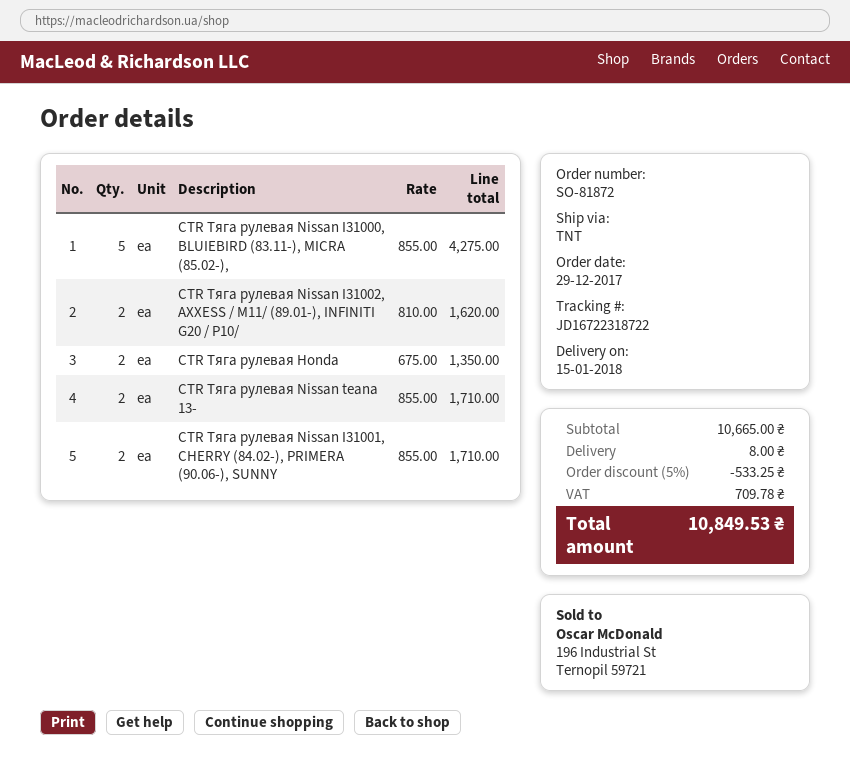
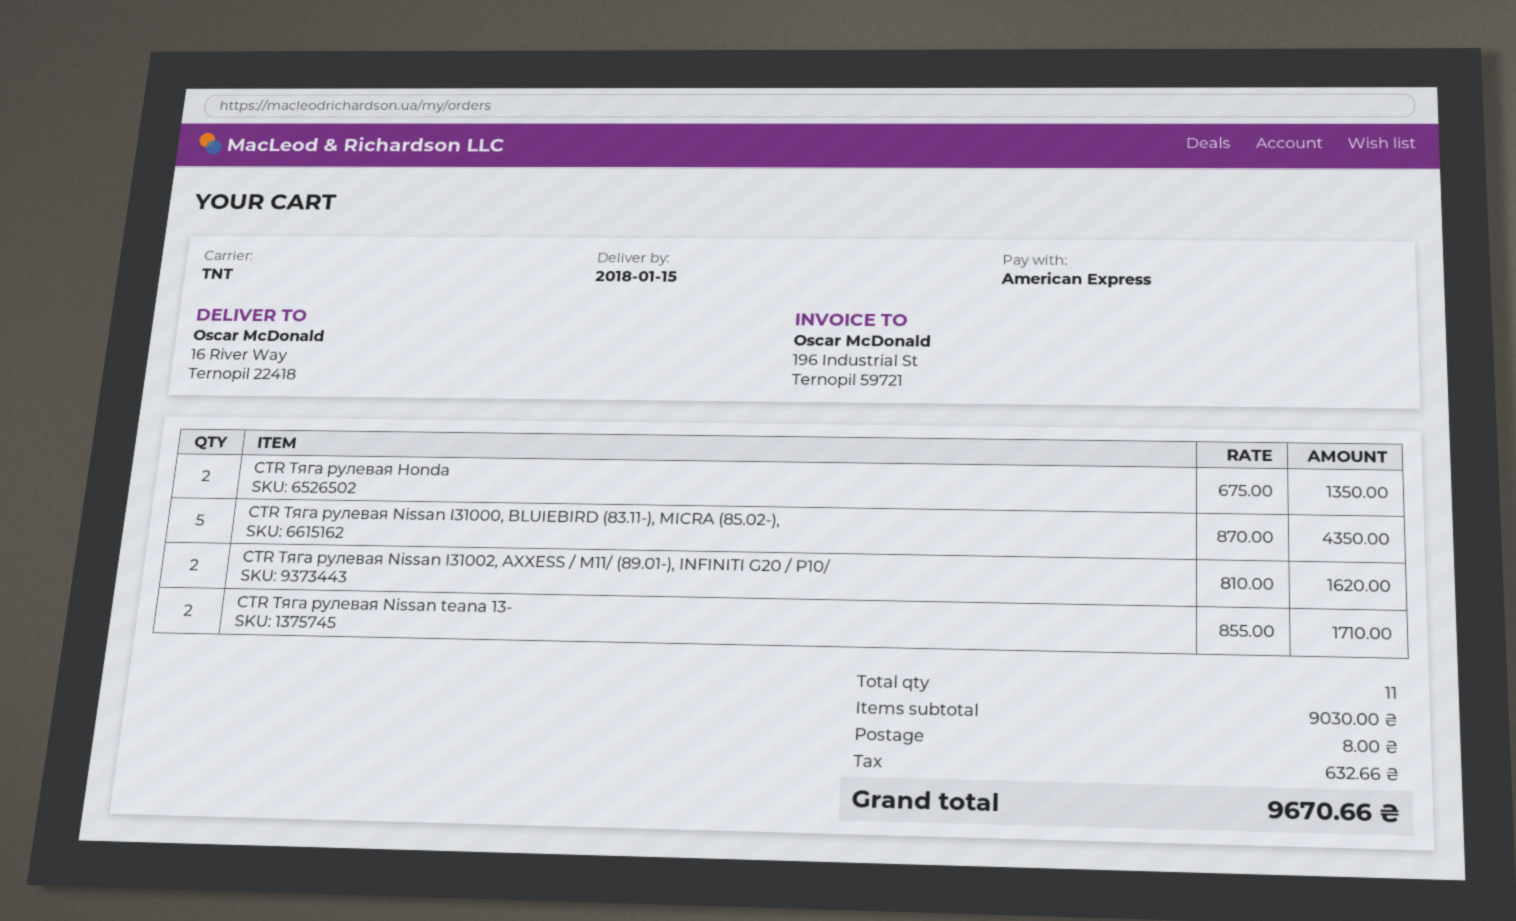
CTR Тяга рулевая Nissan I31000, BLUIEBIRD (83.11-), MICRA (85.02-),: 5 x 855.00 = 4275.00 -> 5 x 870.00 = 4350.00
CTR Тяга рулевая Nissan I31001, CHERRY (84.02-), PRIMERA (90.06-), SUNNY: 2 x 855.00 = 1710.00 -> none
subtotal: 10665.00 -> 9030.00
discount: 5% = 533.25 -> none
tax: 709.78 -> 632.66
total: 10849.53 -> 9670.66

